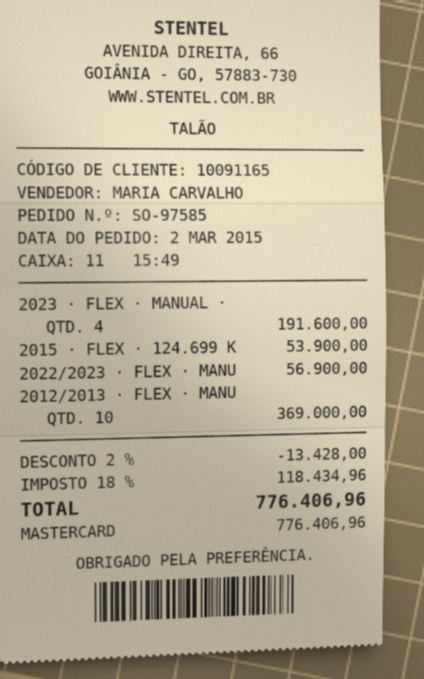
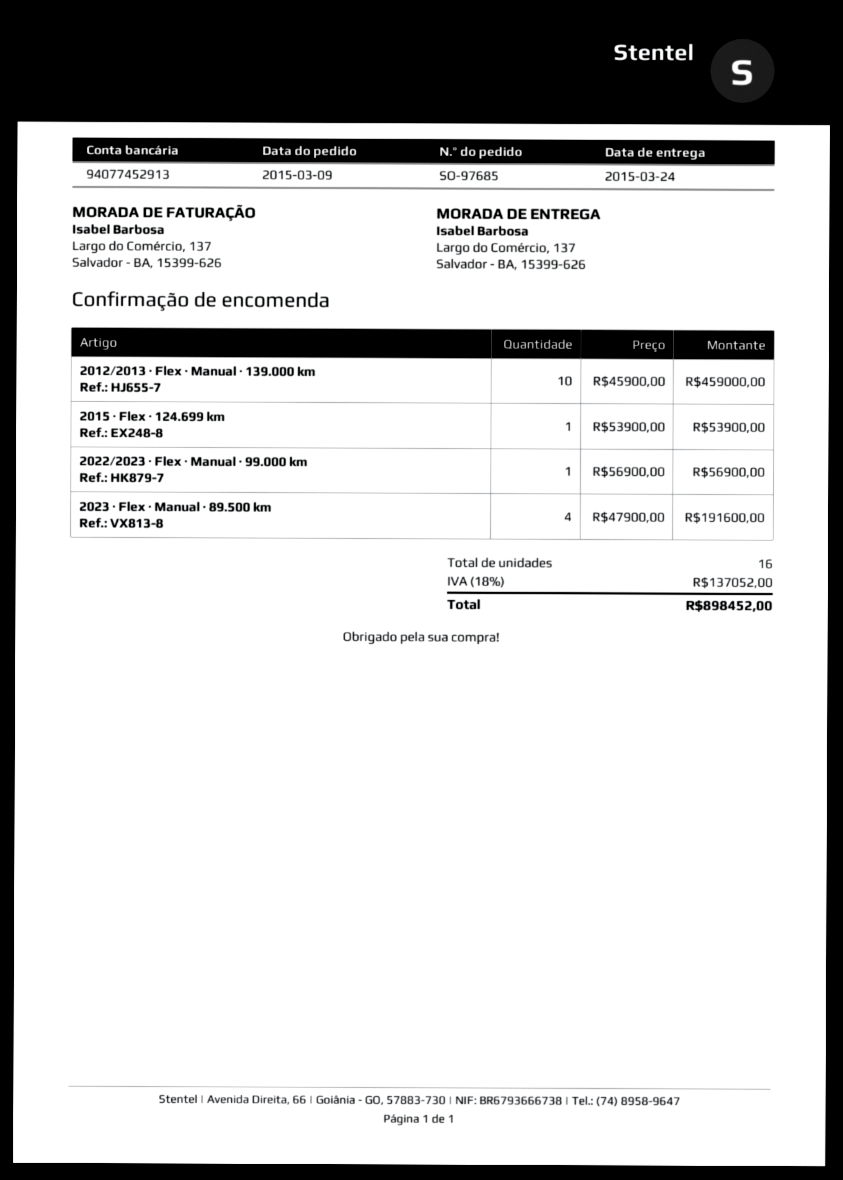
order number: SO-97585 -> SO-97685
order date: 2015-03-02 -> 2015-03-09
2012/2013 · FLEX · MANU: 10 for 369000.00 -> 10 for 459000.00
discount: 2% = 13428.00 -> none
tax: 18% = 118434.96 -> 18% = 137052.00
total: 776406.96 -> 898452.00

